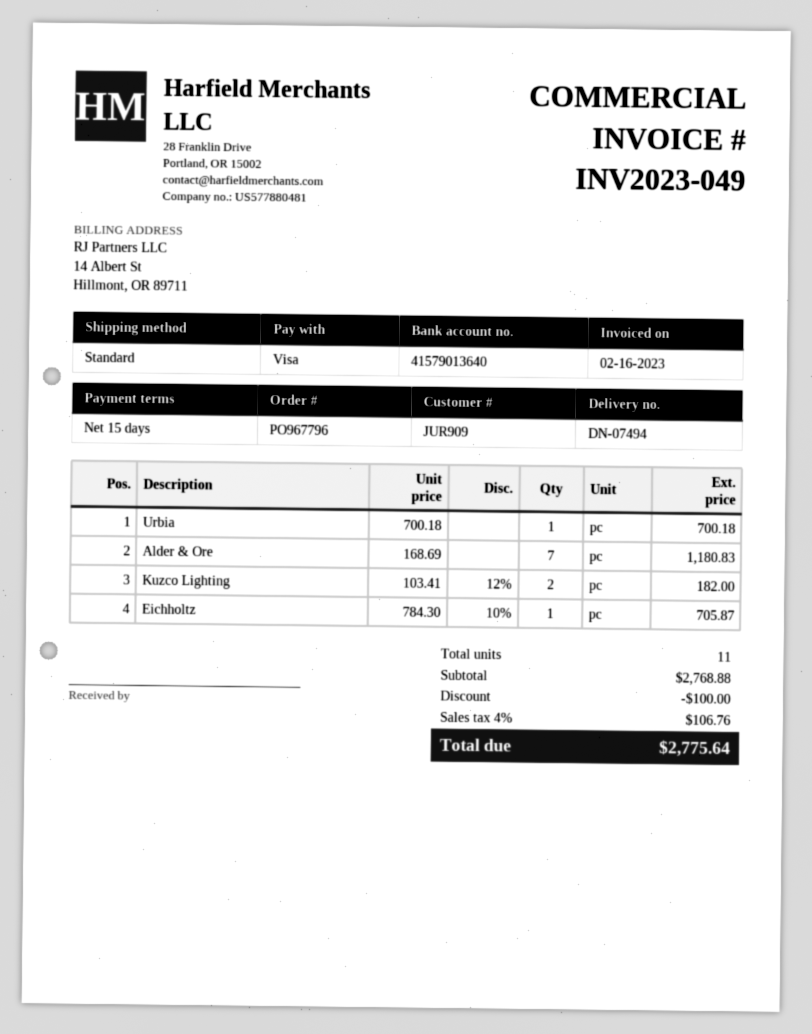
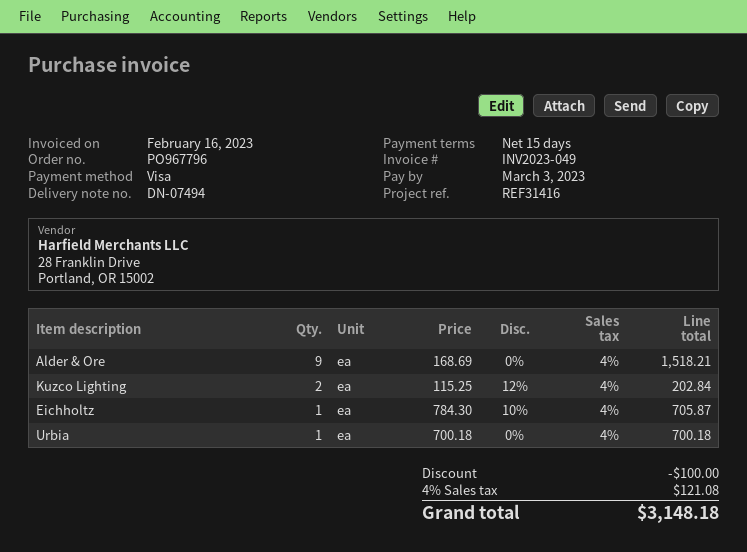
Alder & Ore: 7 x 168.69 = 1180.83 -> 9 x 168.69 = 1518.21
Kuzco Lighting: 2 x 103.41 - 12% = 182.00 -> 2 x 115.25 - 12% = 202.84
tax: 4% = 106.76 -> 4% = 121.08
total: 2775.64 -> 3148.18

